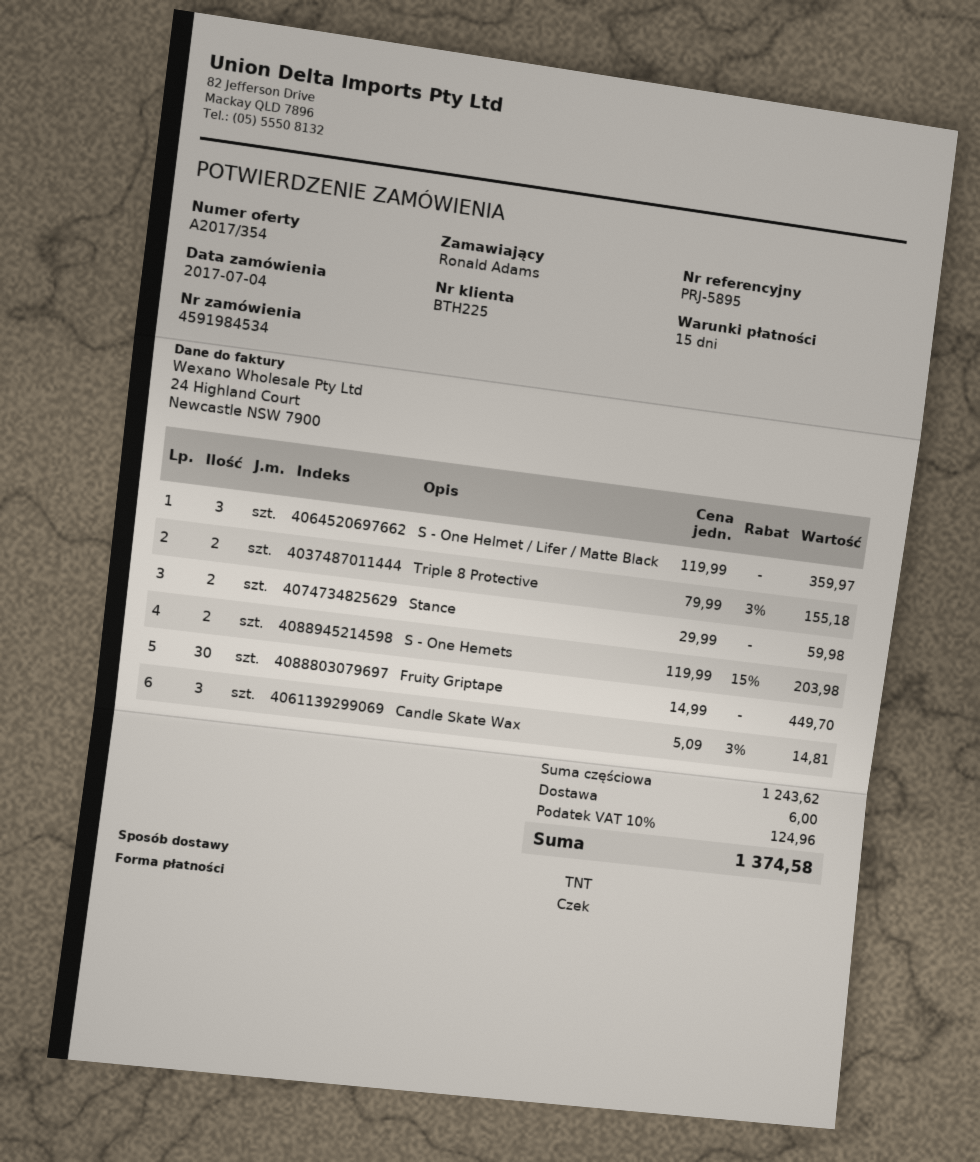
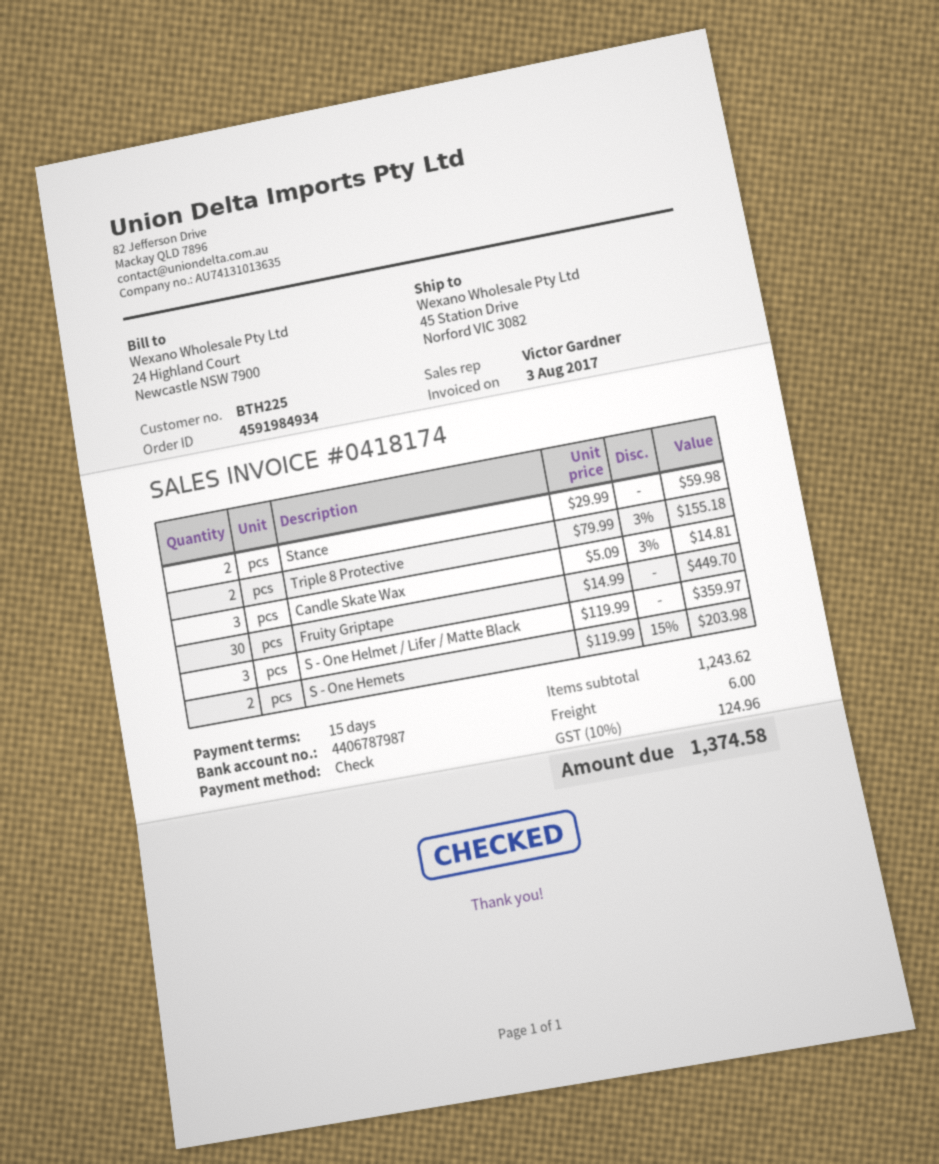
order number: 4591984534 -> 4591984934

